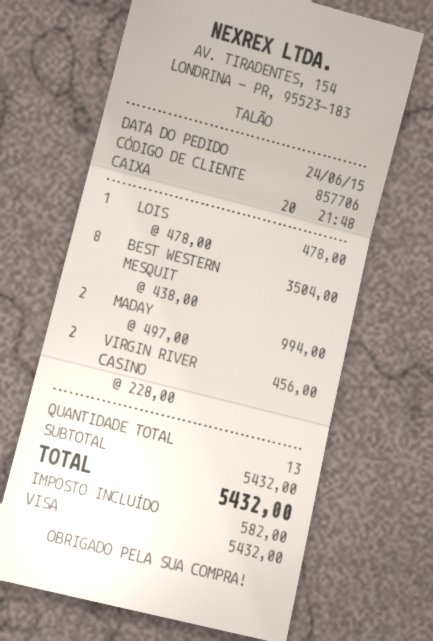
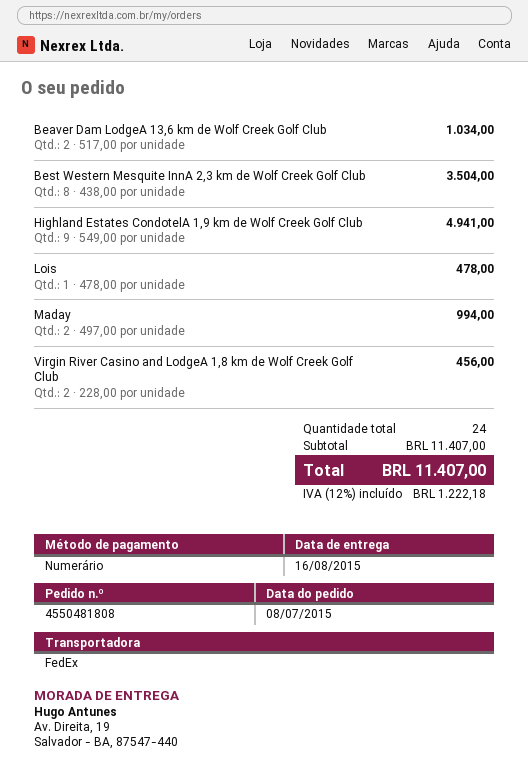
order date: 2015-06-24 -> 2015-07-08
payment method: Visa -> cash
Beaver Dam LodgeA 13,6 km de Wolf Creek Golf Club: none -> 2 x 517.00 = 1034.00
Highland Estates CondotelA 1,9 km de Wolf Creek Golf Club: none -> 9 x 549.00 = 4941.00
total quantity: 13 -> 24
subtotal: 5432.00 -> 11407.00
tax: 582.00 -> 1222.18
total: 5432.00 -> 11407.00

